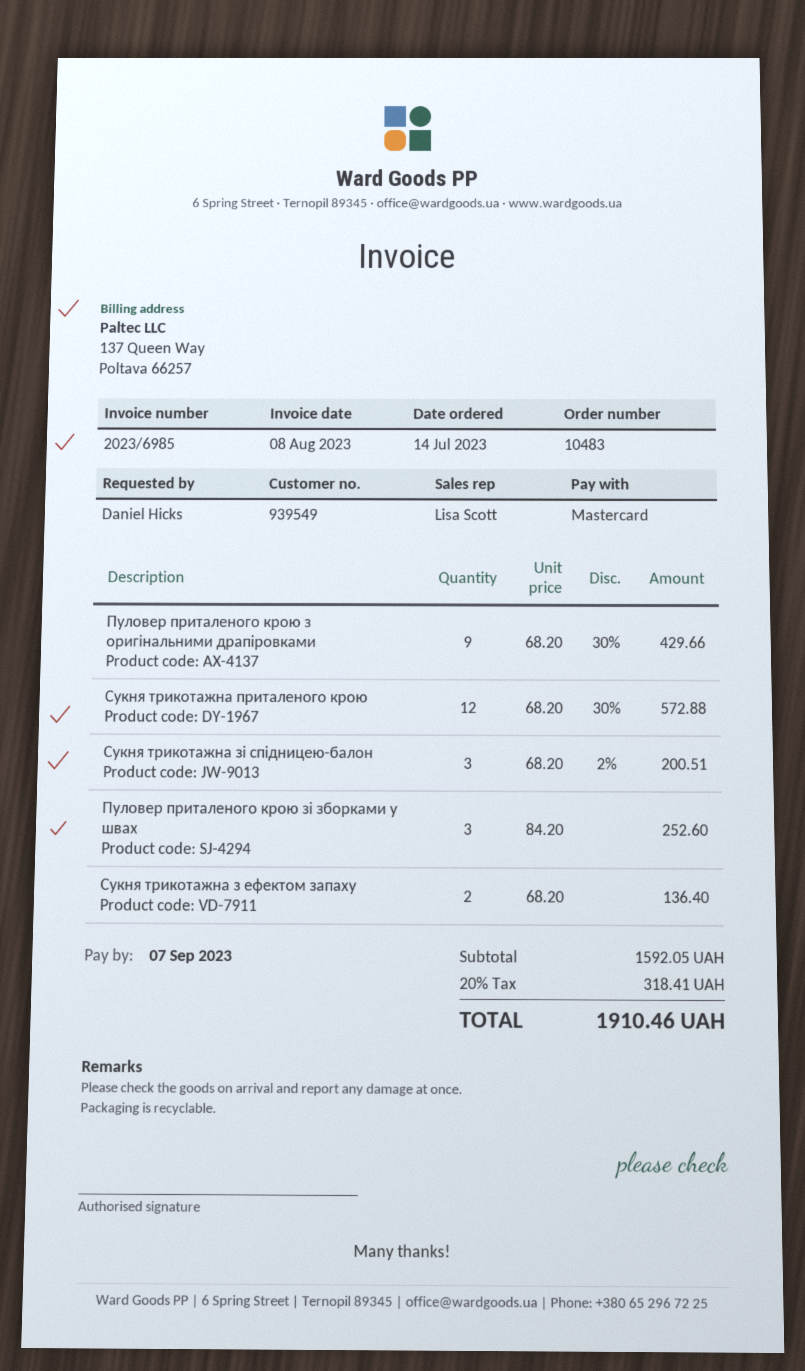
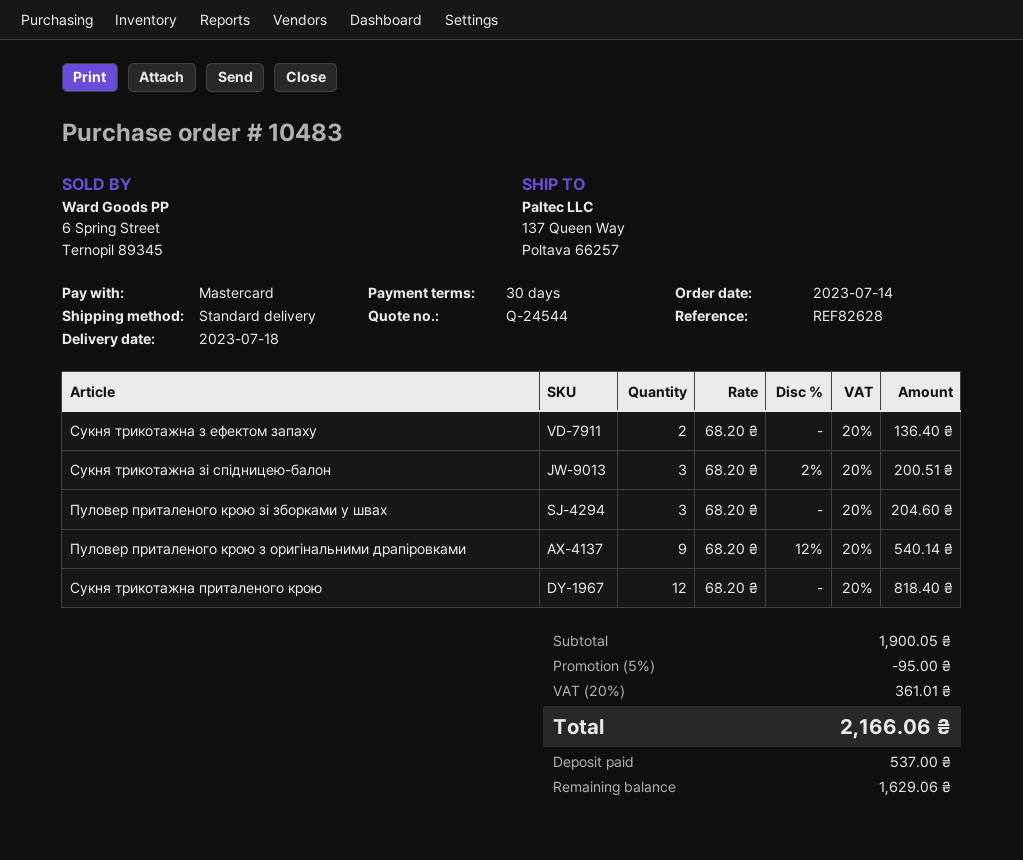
Пуловер приталеного крою з оригінальними драпіровками: 9 x 68.20 - 30% = 429.66 -> 9 x 68.20 - 12% = 540.14
Сукня трикотажна приталеного крою: 12 x 68.20 - 30% = 572.88 -> 12 x 68.20 = 818.40
Пуловер приталеного крою зі зборками у швах: 3 x 84.20 = 252.60 -> 3 x 68.20 = 204.60
subtotal: 1592.05 -> 1900.05
discount: none -> 5% = 95.00
tax: 20% = 318.41 -> 20% = 361.01
total: 1910.46 -> 2166.06

